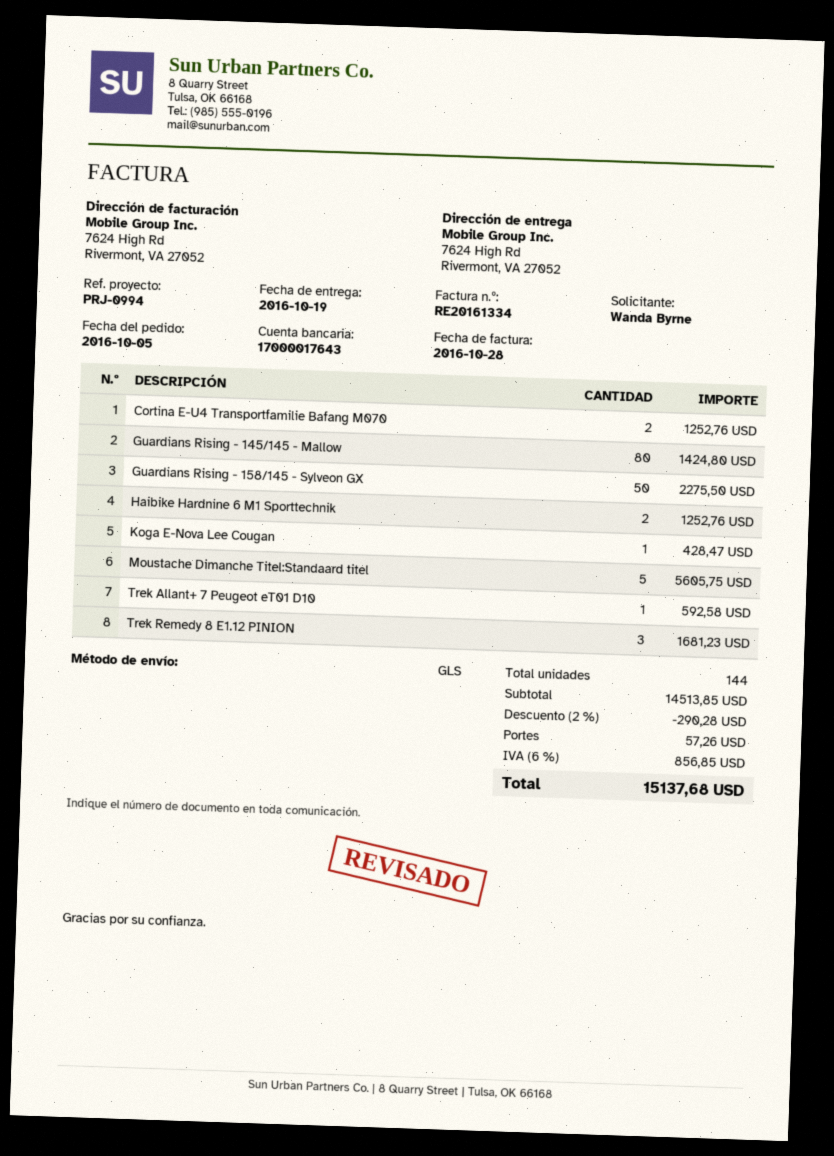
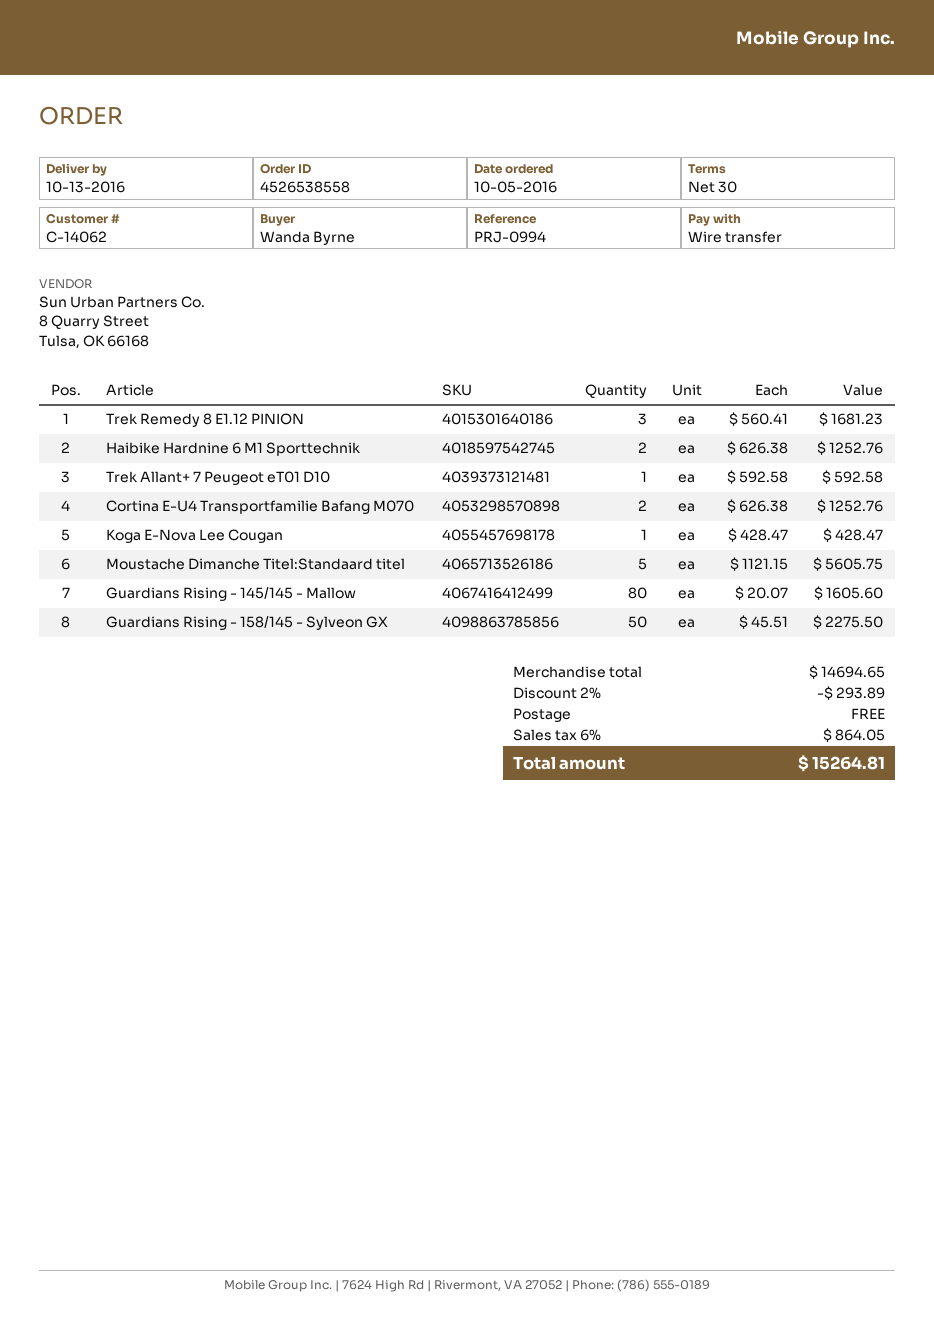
delivery date: 2016-10-19 -> 2016-10-13
Guardians Rising - 145/145 - Mallow: 80 for 1424.80 -> 80 for 1605.60
subtotal: 14513.85 -> 14694.65
discount: 2% = 290.28 -> 2% = 293.89
shipping: 57.26 -> 0.00
tax: 6% = 856.85 -> 6% = 864.05
total: 15137.68 -> 15264.81

